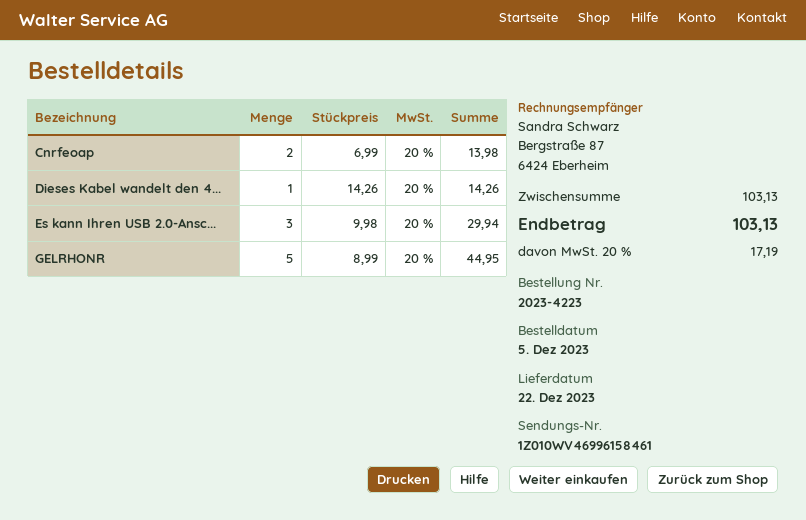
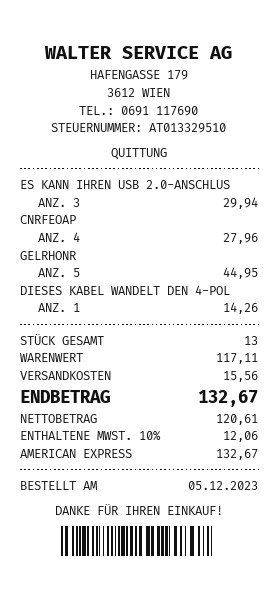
Cnrfeoap: 2 for 13.98 -> 4 for 27.96
subtotal: 103.13 -> 117.11
shipping: none -> 15.56
tax: 20% = 17.19 -> 10% = 12.06
total: 103.13 -> 132.67

